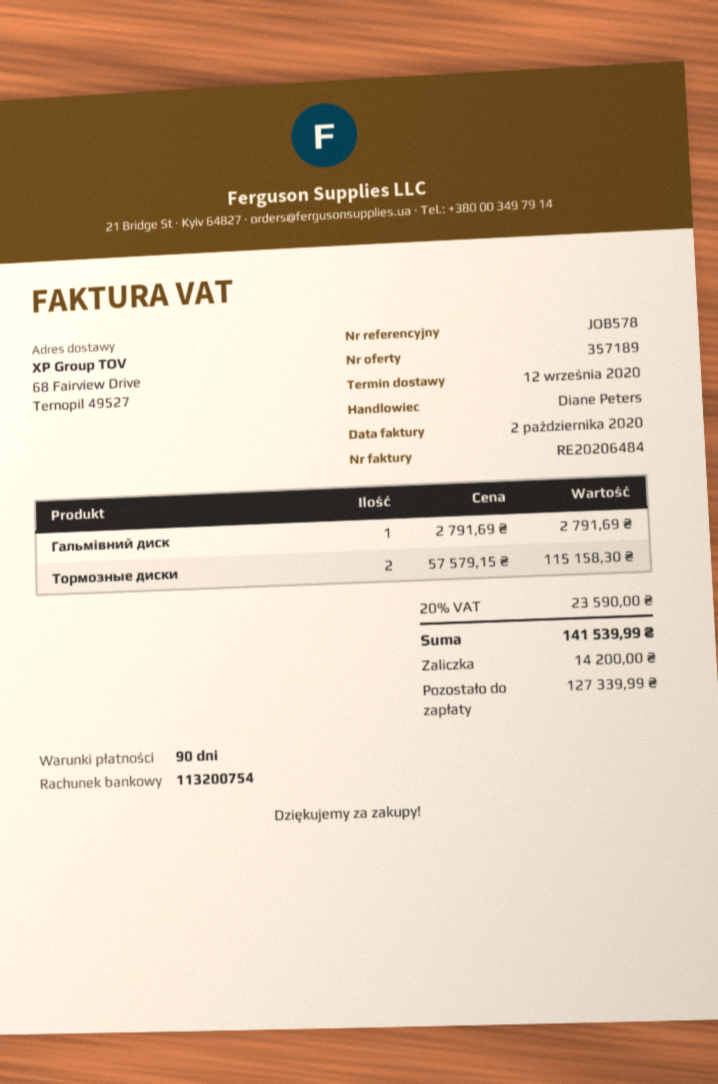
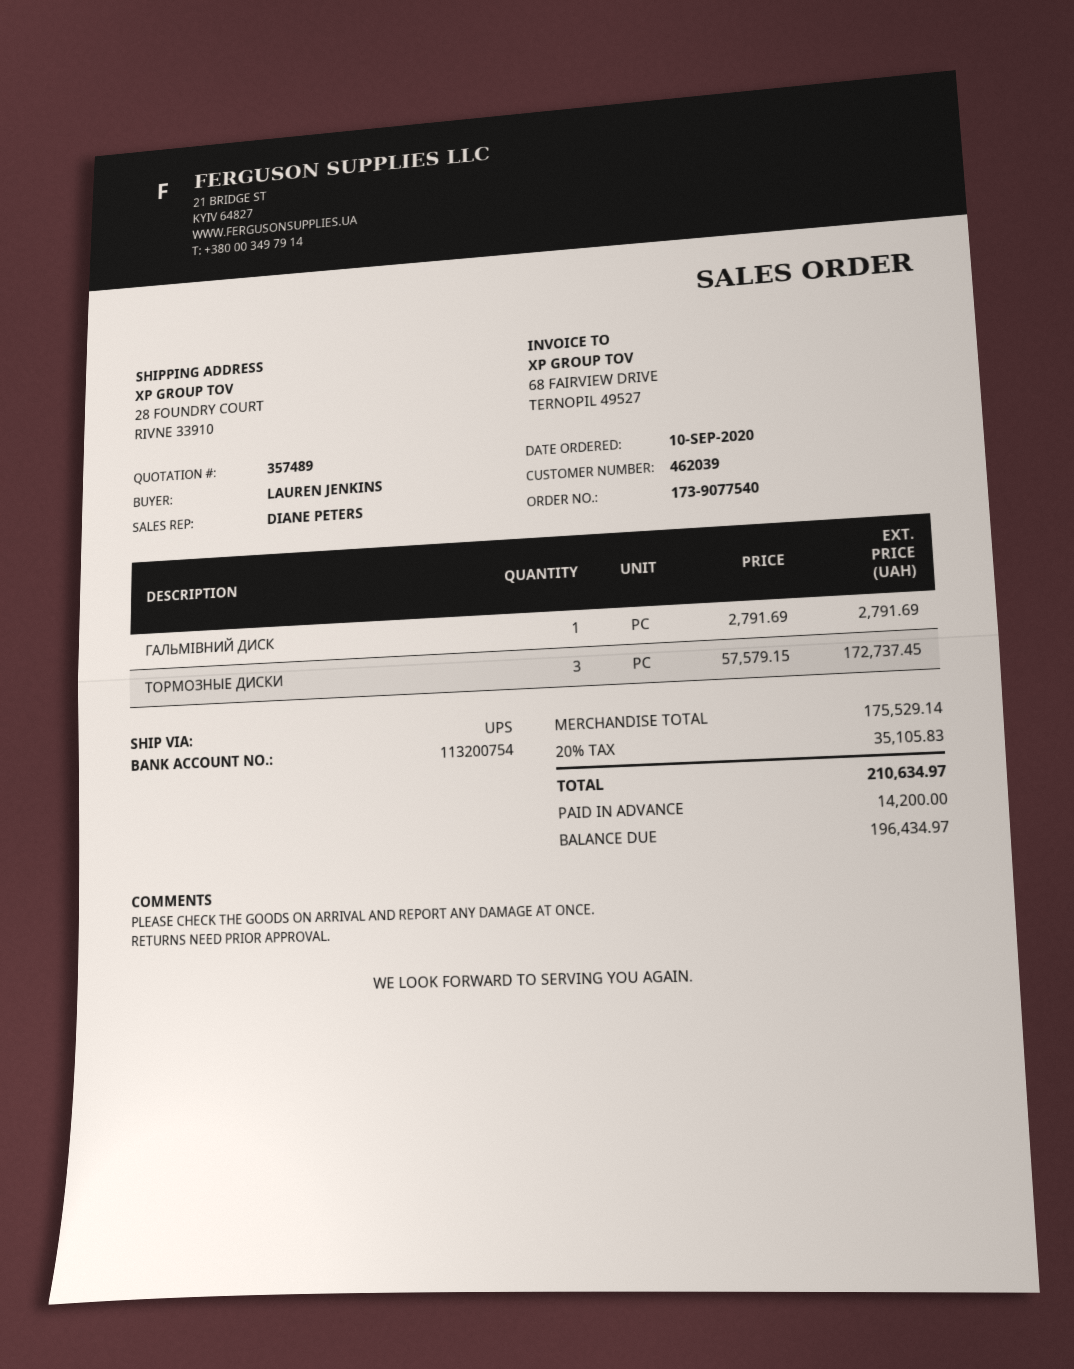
quote number: 357189 -> 357489
ship to: 68 Fairview Drive, Ternopil 49527 -> 28 FOUNDRY COURT, RIVNE 33910
Тормозные диски: 2 x 57579.15 = 115158.30 -> 3 x 57579.15 = 172737.45
tax: 20% = 23590.00 -> 20% = 35105.83
total: 141539.99 -> 210634.97
balance: 127339.99 -> 196434.97

